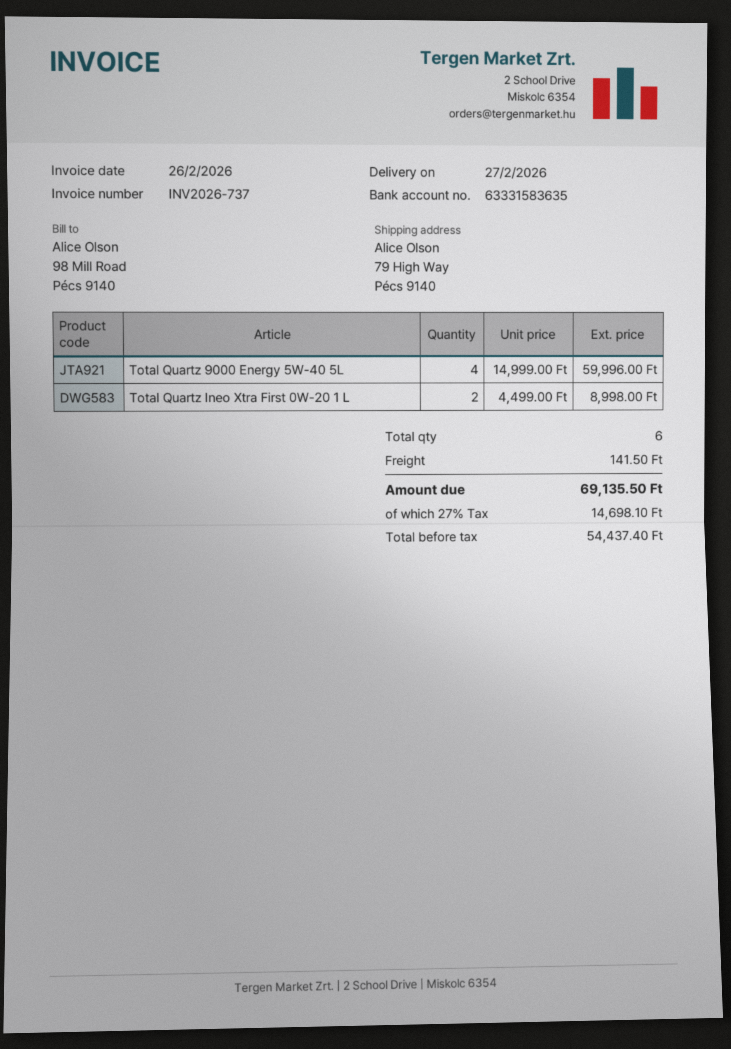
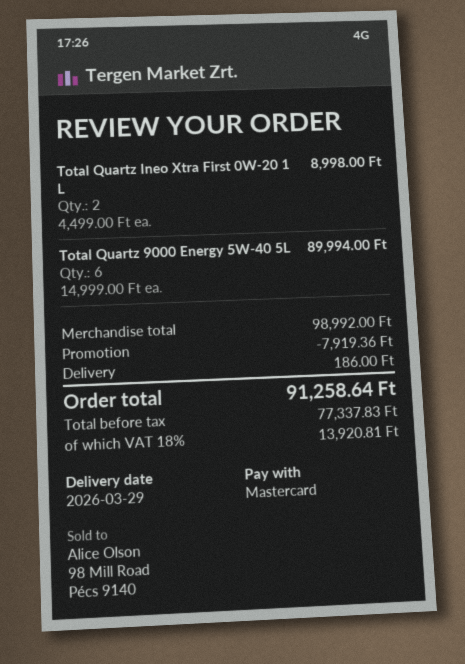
delivery date: 2026-02-27 -> 2026-03-29
Total Quartz 9000 Energy 5W-40 5L: 4 x 14999.00 = 59996.00 -> 6 x 14999.00 = 89994.00
discount: none -> 7919.36
shipping: 141.50 -> 186.00
net: 54437.40 -> 77337.83
tax: 27% = 14698.10 -> 18% = 13920.81
total: 69135.50 -> 91258.64

